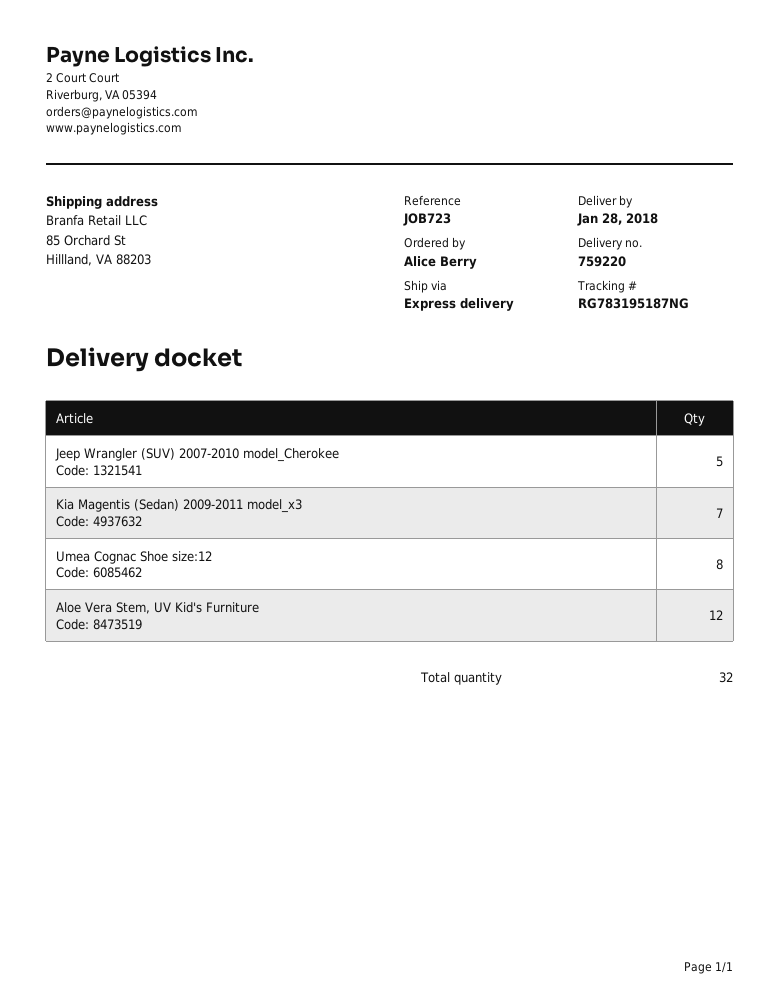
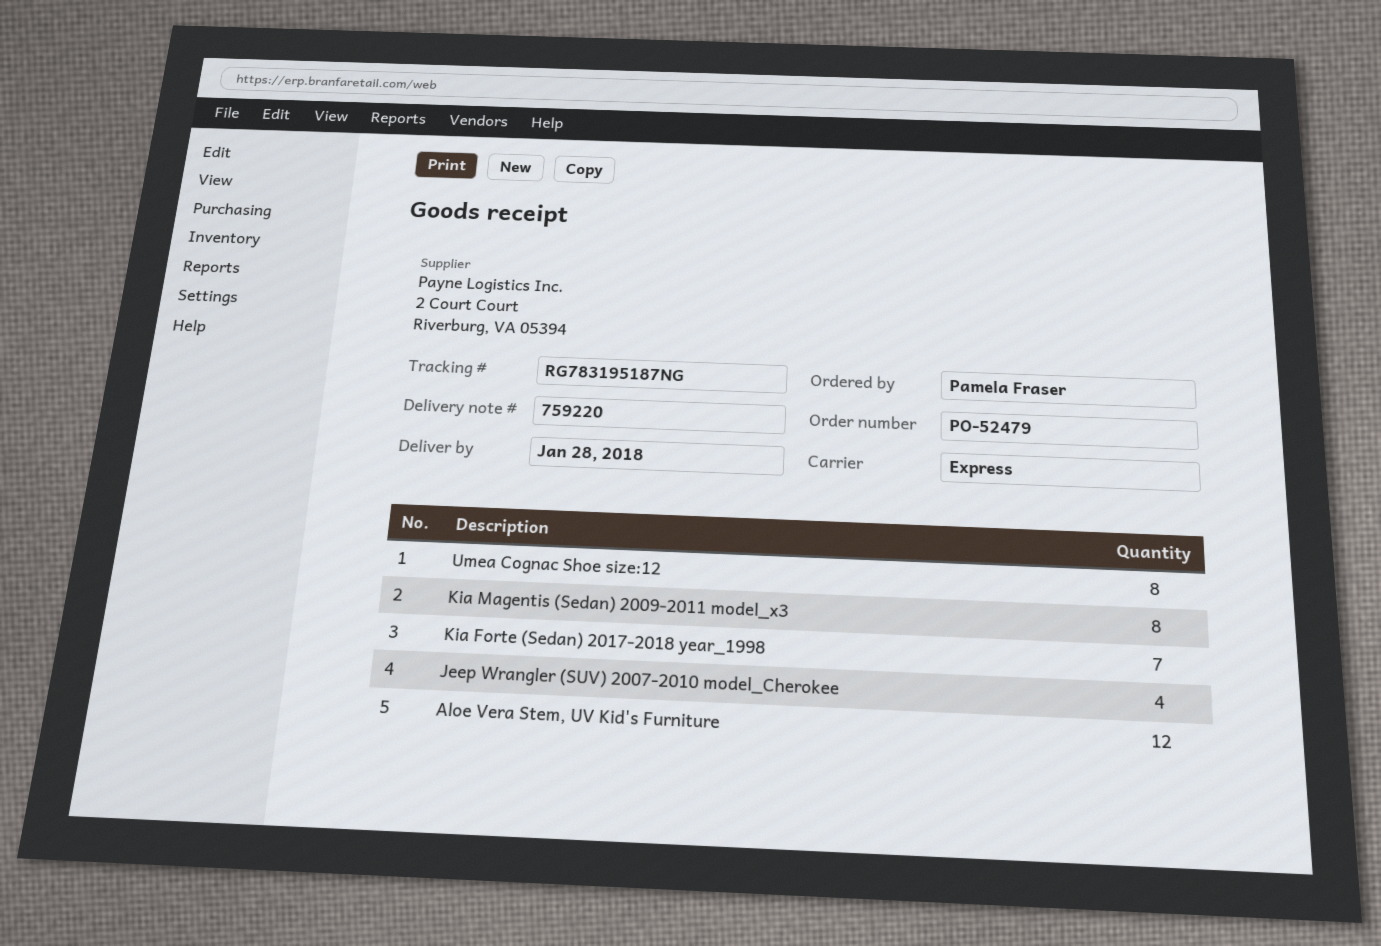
ordered by: Alice Berry -> Pamela Fraser
Jeep Wrangler (SUV) 2007-2010 model_Cherokee: 5 -> 4
Kia Magentis (Sedan) 2009-2011 model_x3: 7 -> 8
Kia Forte (Sedan) 2017-2018 year_1998: none -> 7

